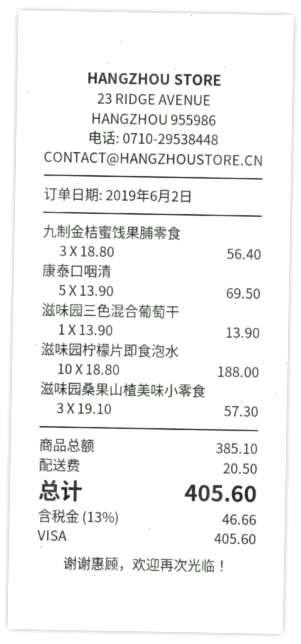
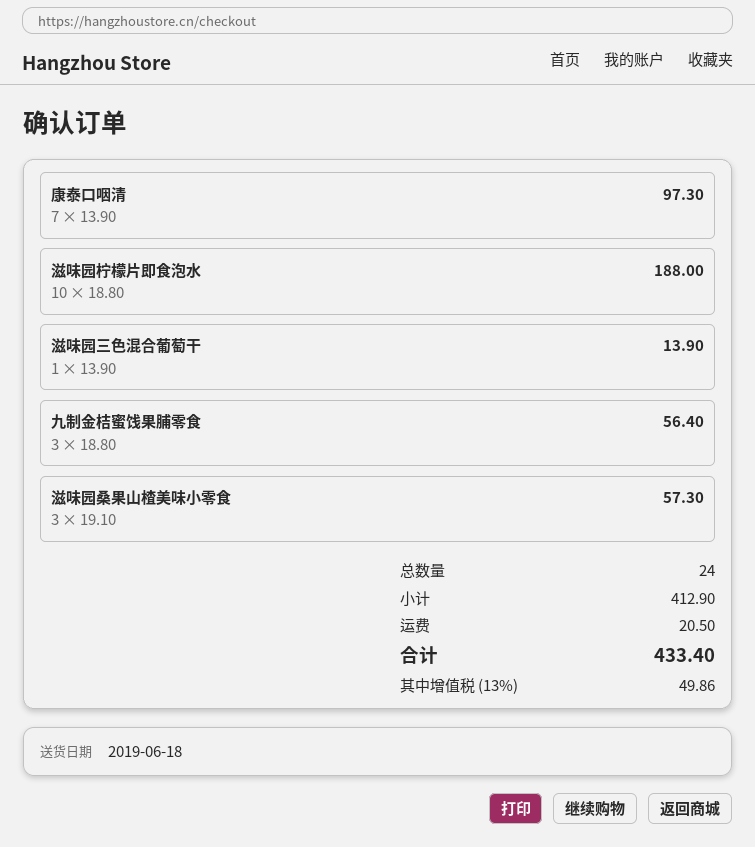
康泰口咽清: 5 x 13.90 = 69.50 -> 7 x 13.90 = 97.30
subtotal: 385.10 -> 412.90
tax: 13% = 46.66 -> 13% = 49.86
total: 405.60 -> 433.40

